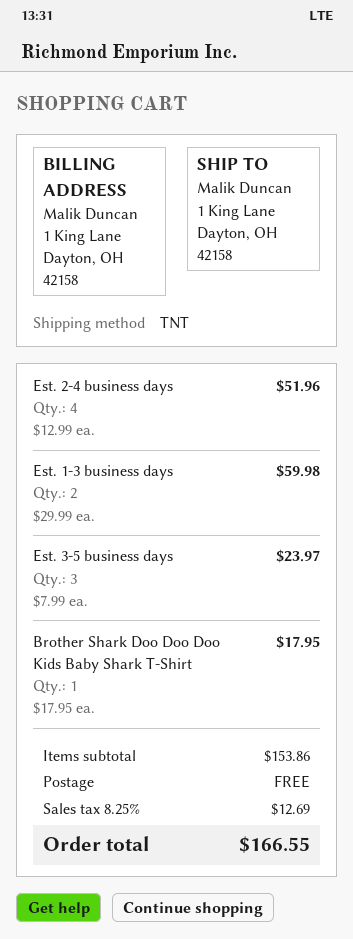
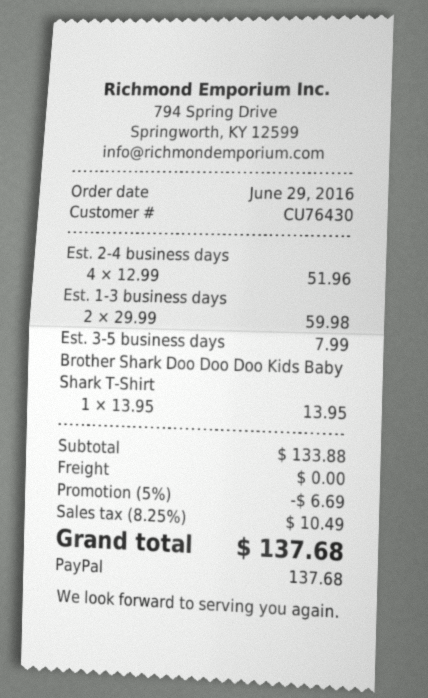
Est. 3-5 business days: 3 x 7.99 = 23.97 -> 1 x 7.99 = 7.99
Brother Shark Doo Doo Doo Kids Baby Shark T-Shirt: 1 x 17.95 = 17.95 -> 1 x 13.95 = 13.95
subtotal: 153.86 -> 133.88
discount: none -> 5% = 6.69
tax: 8.25% = 12.69 -> 8.25% = 10.49
total: 166.55 -> 137.68

